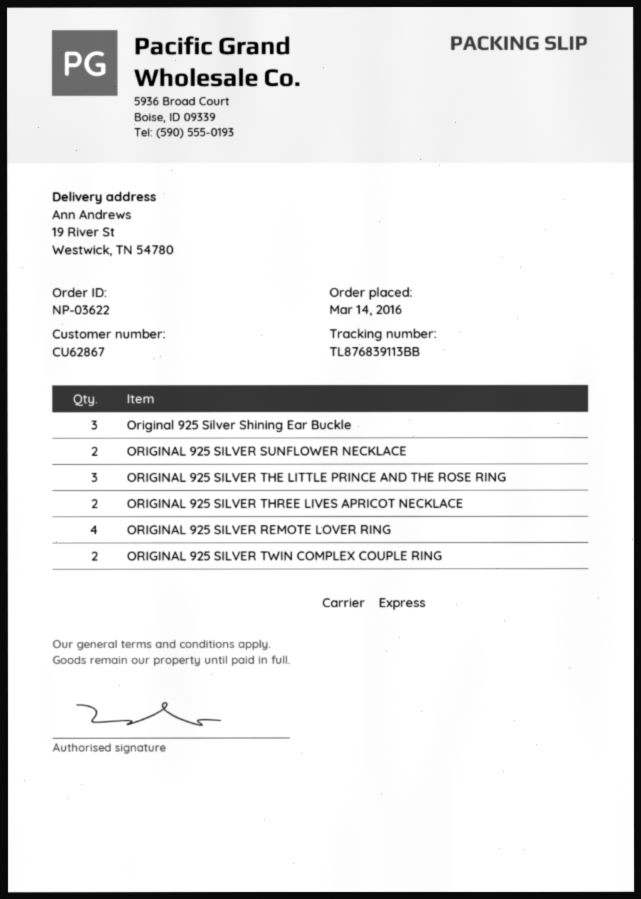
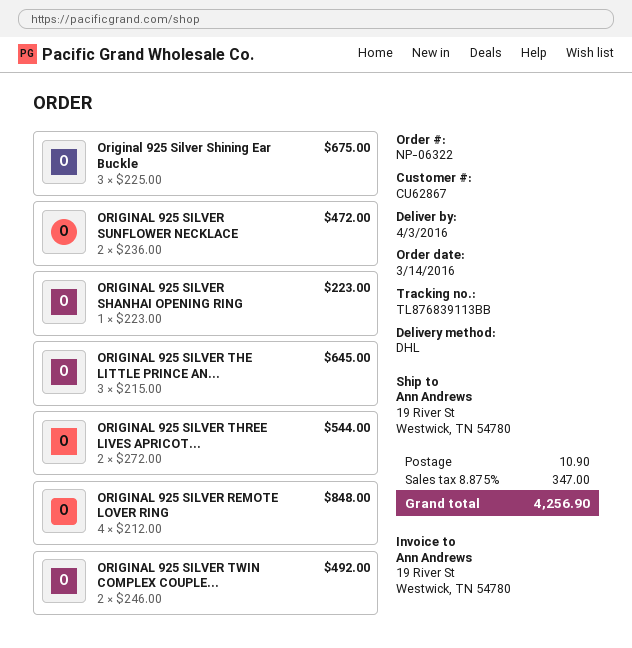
order number: NP-03622 -> NP-06322
shipping method: express -> DHL
ORIGINAL 925 SILVER SHANHAI OPENING RING: none -> 1

